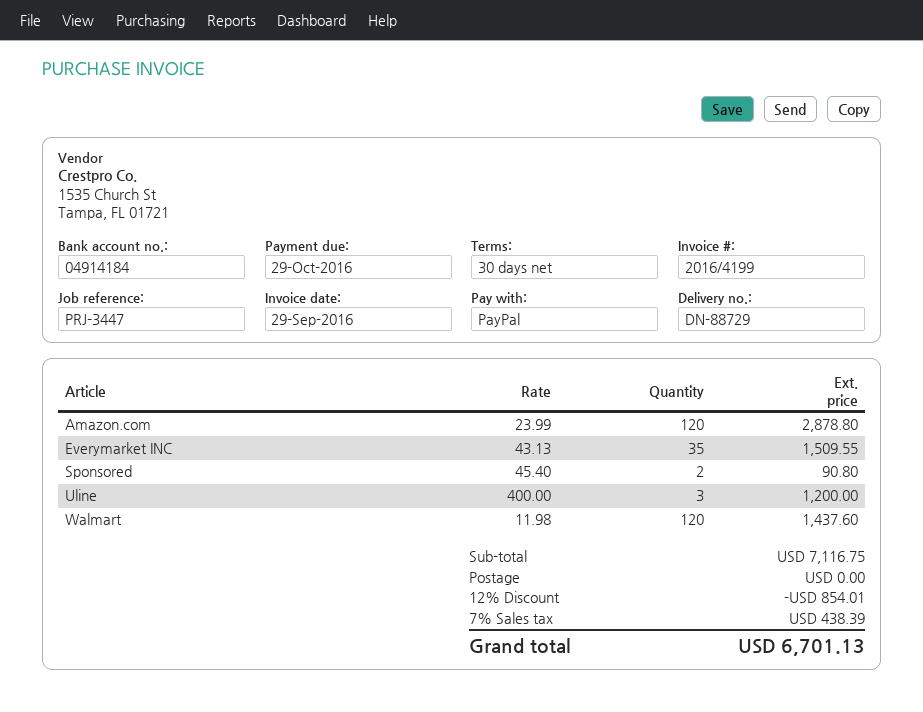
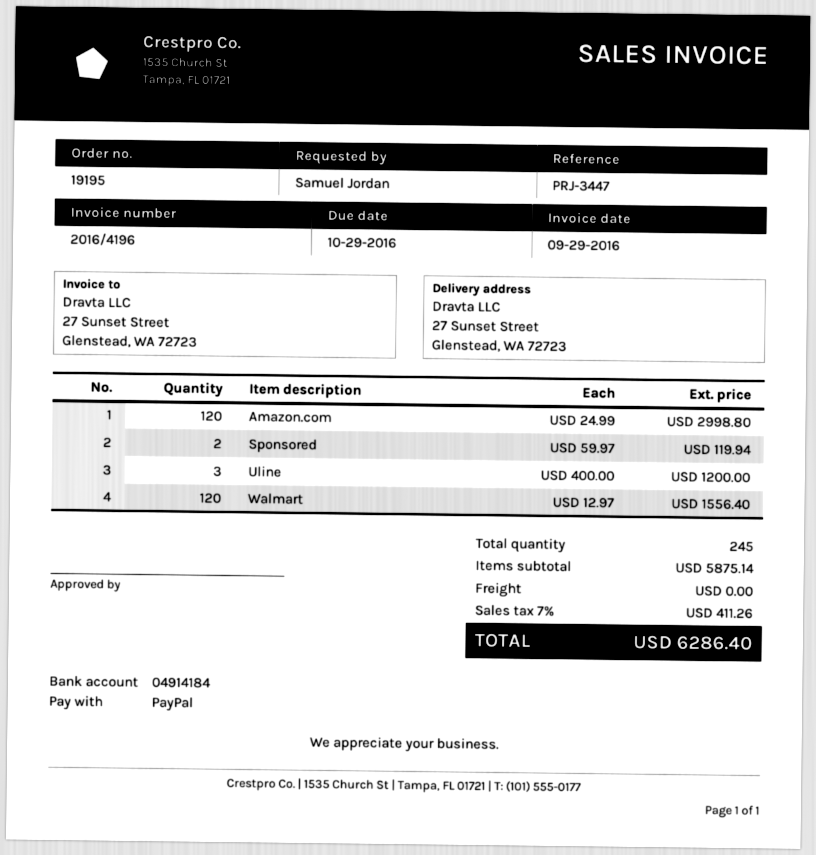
invoice number: 2016/4199 -> 2016/4196
Amazon.com: 120 x 23.99 = 2878.80 -> 120 x 24.99 = 2998.80
Everymarket INC: 35 x 43.13 = 1509.55 -> none
Sponsored: 2 x 45.40 = 90.80 -> 2 x 59.97 = 119.94
Walmart: 120 x 11.98 = 1437.60 -> 120 x 12.97 = 1556.40
subtotal: 7116.75 -> 5875.14
discount: 12% = 854.01 -> none
tax: 7% = 438.39 -> 7% = 411.26
total: 6701.13 -> 6286.40

